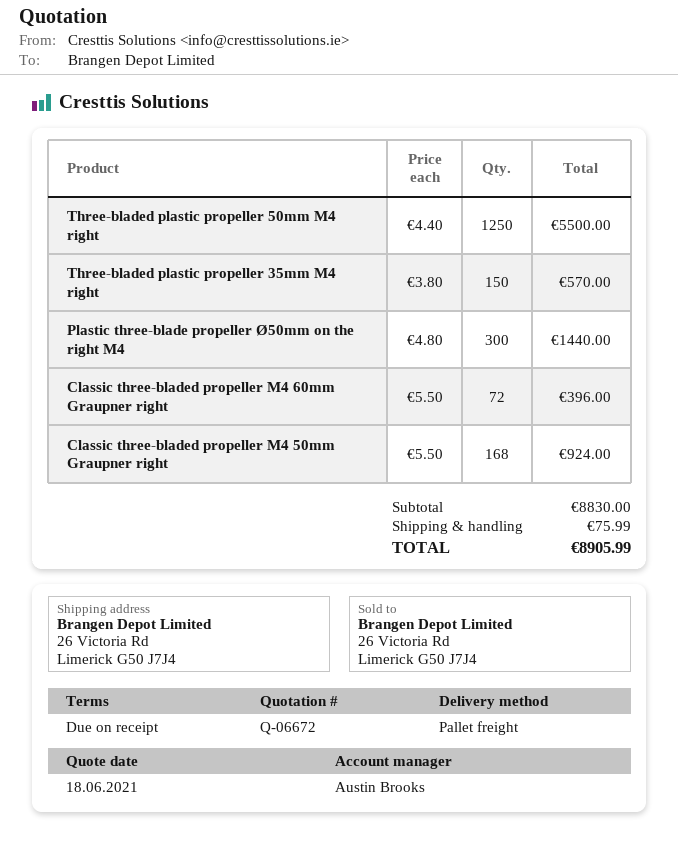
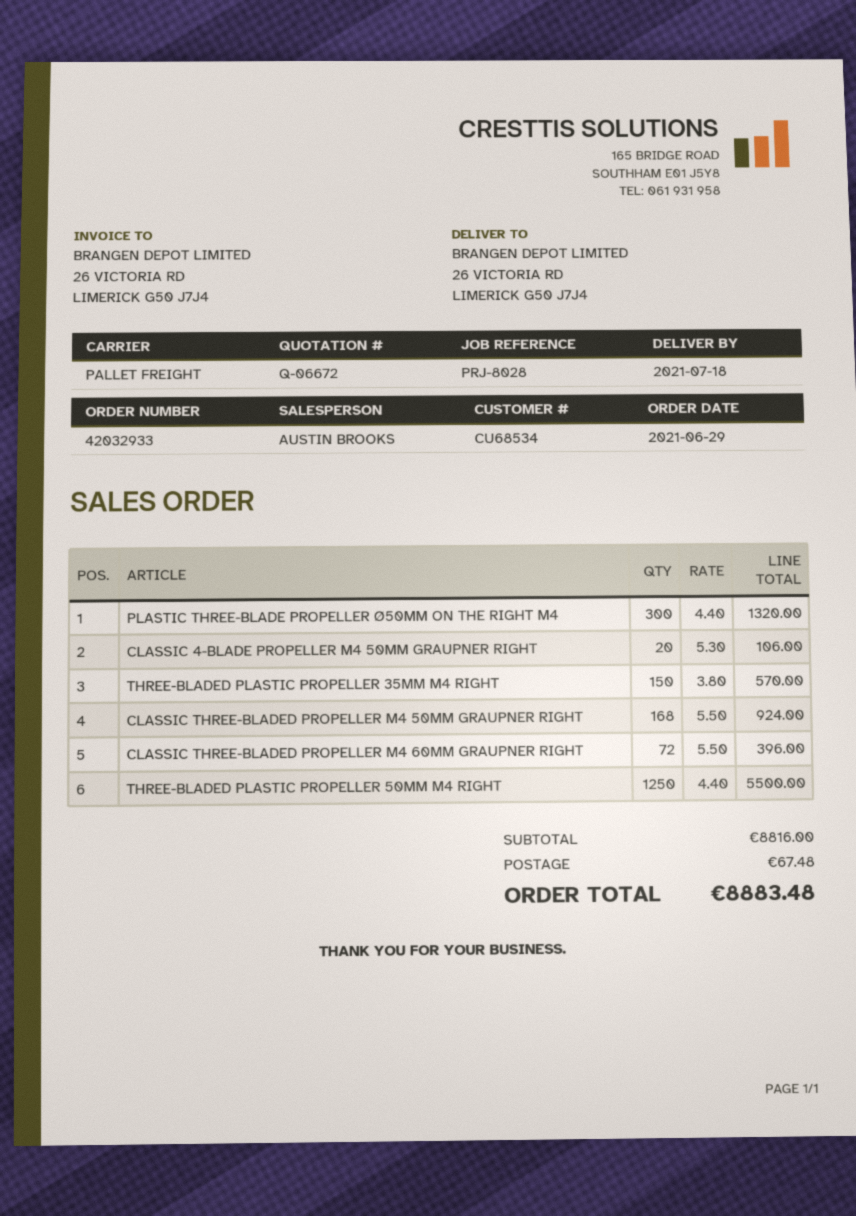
Plastic three-blade propeller Ø50mm on the right M4: 300 x 4.80 = 1440.00 -> 300 x 4.40 = 1320.00
CLASSIC 4-BLADE PROPELLER M4 50MM GRAUPNER RIGHT: none -> 20 x 5.30 = 106.00
subtotal: 8830.00 -> 8816.00
shipping: 75.99 -> 67.48
total: 8905.99 -> 8883.48

